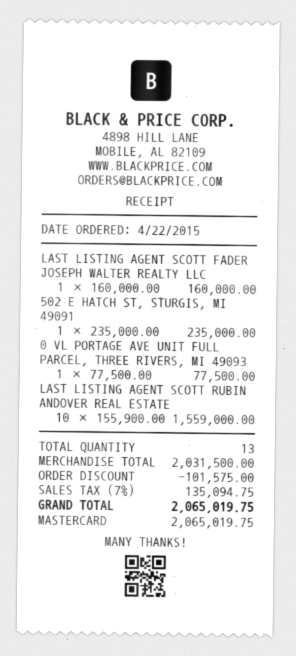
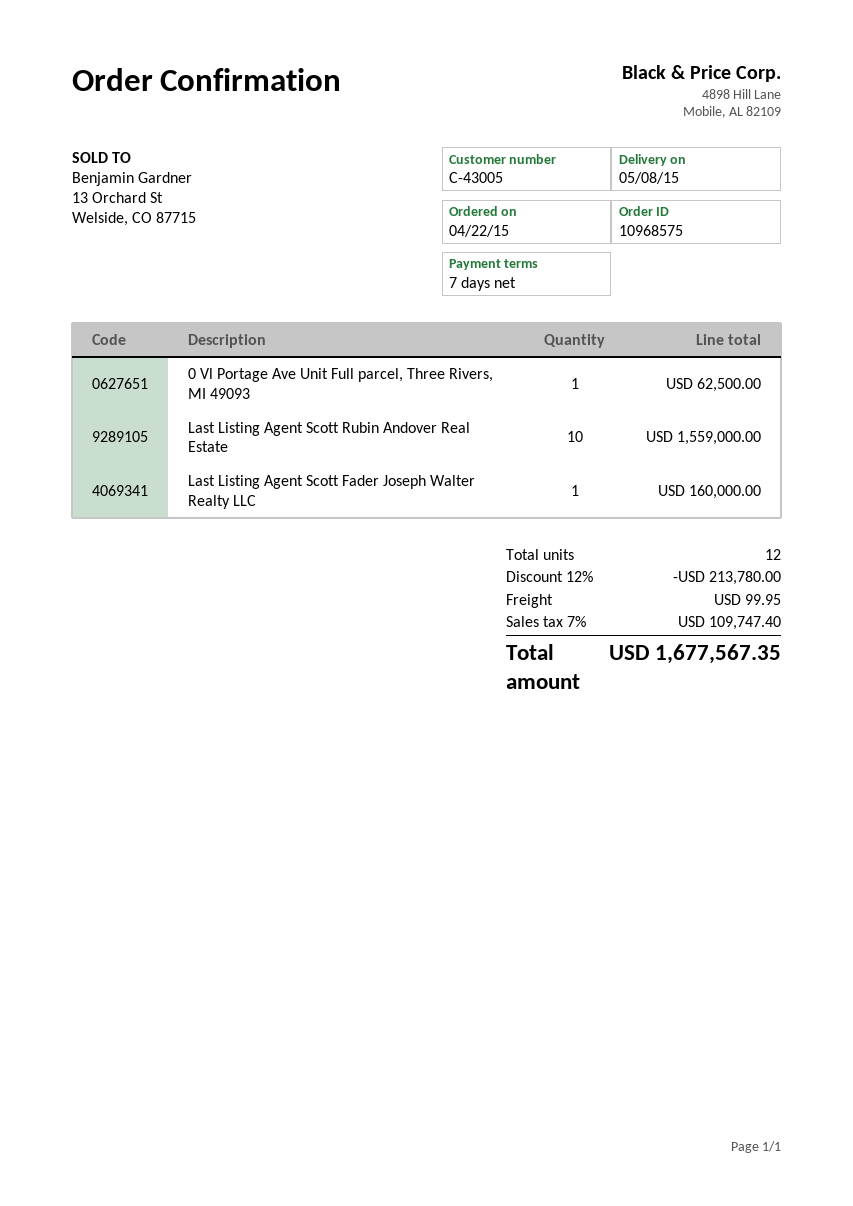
502 E HATCH ST, STURGIS, MI 49091: 1 for 235000.00 -> none
0 VL PORTAGE AVE UNIT FULL PARCEL, THREE RIVERS, MI 49093: 1 for 77500.00 -> 1 for 62500.00
total quantity: 13 -> 12
discount: 101575.00 -> 213780.00
shipping: none -> 99.95
tax: 7% = 135094.75 -> 7% = 109747.40
total: 2065019.75 -> 1677567.35

